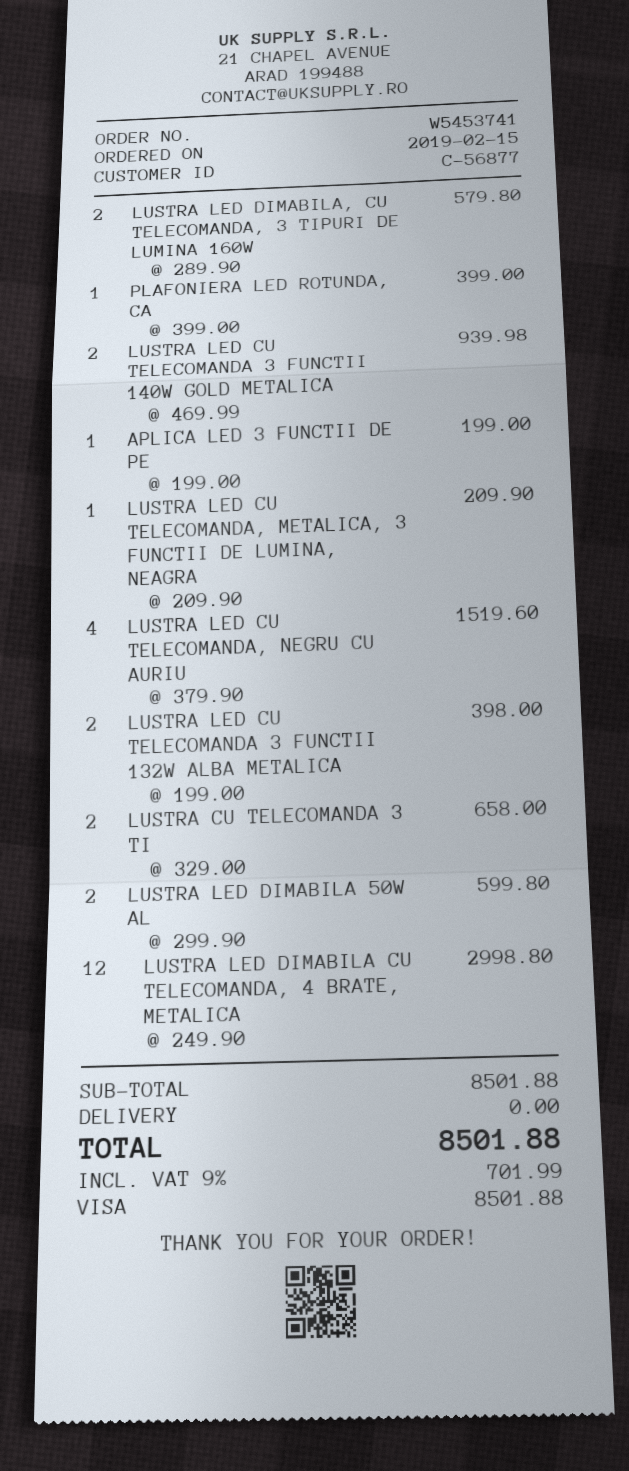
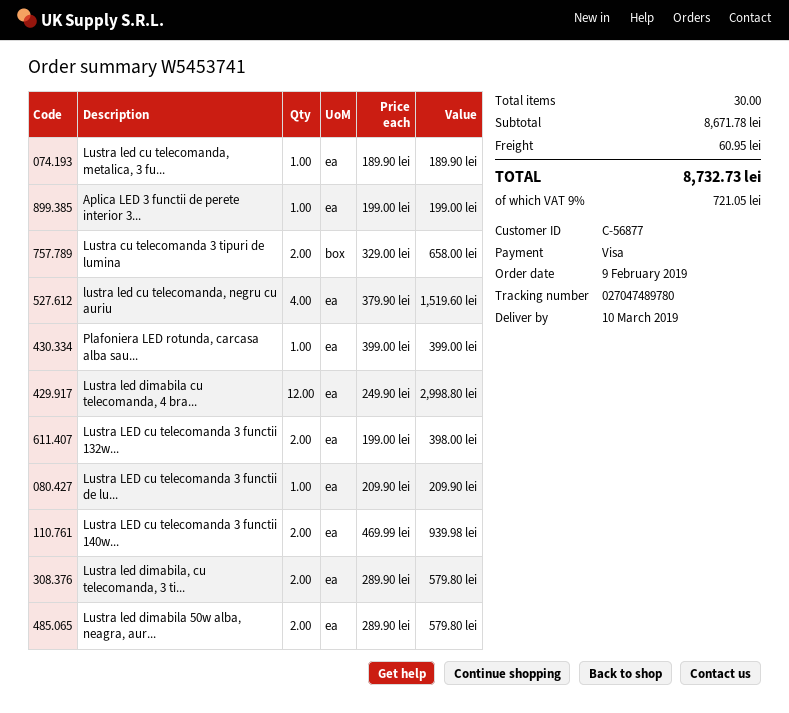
order date: 2019-02-15 -> 2019-02-09
LUSTRA LED CU TELECOMANDA, METALICA, 3 FUNCTII DE LUMINA, NEAGRA: 1 x 209.90 = 209.90 -> 1 x 189.90 = 189.90
LUSTRA LED DIMABILA 50W AL: 2 x 299.90 = 599.80 -> 2 x 289.90 = 579.80
Lustra LED cu telecomanda 3 functii de lu...: none -> 1 x 209.90 = 209.90
subtotal: 8501.88 -> 8671.78
shipping: 0.00 -> 60.95
tax: 9% = 701.99 -> 9% = 721.05
total: 8501.88 -> 8732.73

